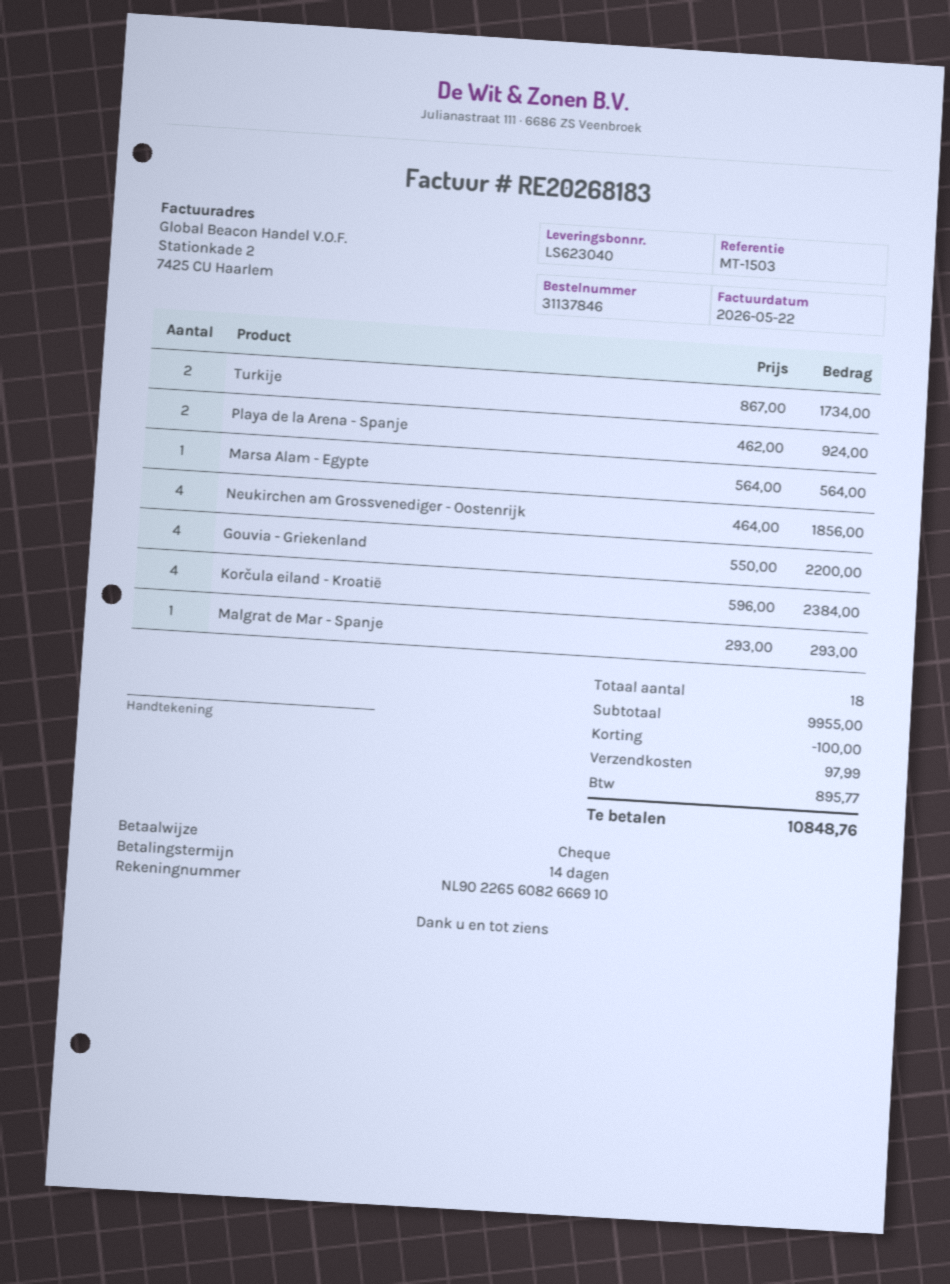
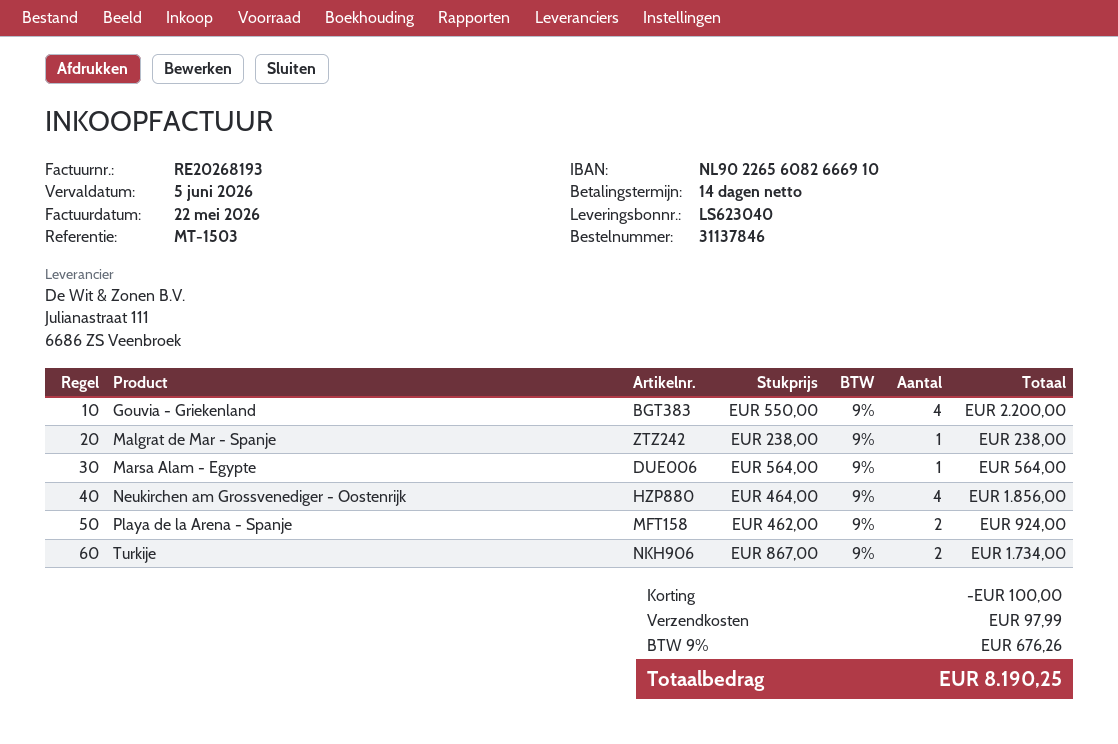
invoice number: RE20268183 -> RE20268193
Korčula eiland - Kroatië: 4 x 596.00 = 2384.00 -> none
Malgrat de Mar - Spanje: 1 x 293.00 = 293.00 -> 1 x 238.00 = 238.00
tax: 895.77 -> 676.26
total: 10848.76 -> 8190.25

